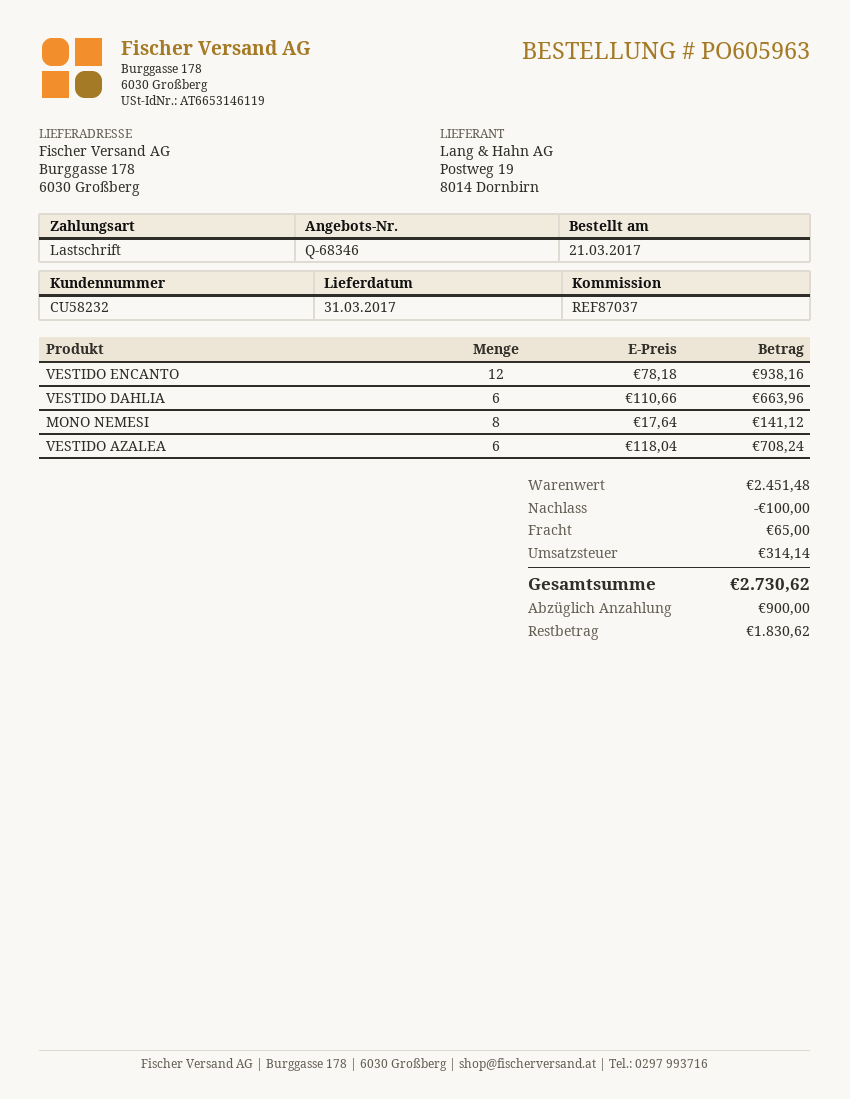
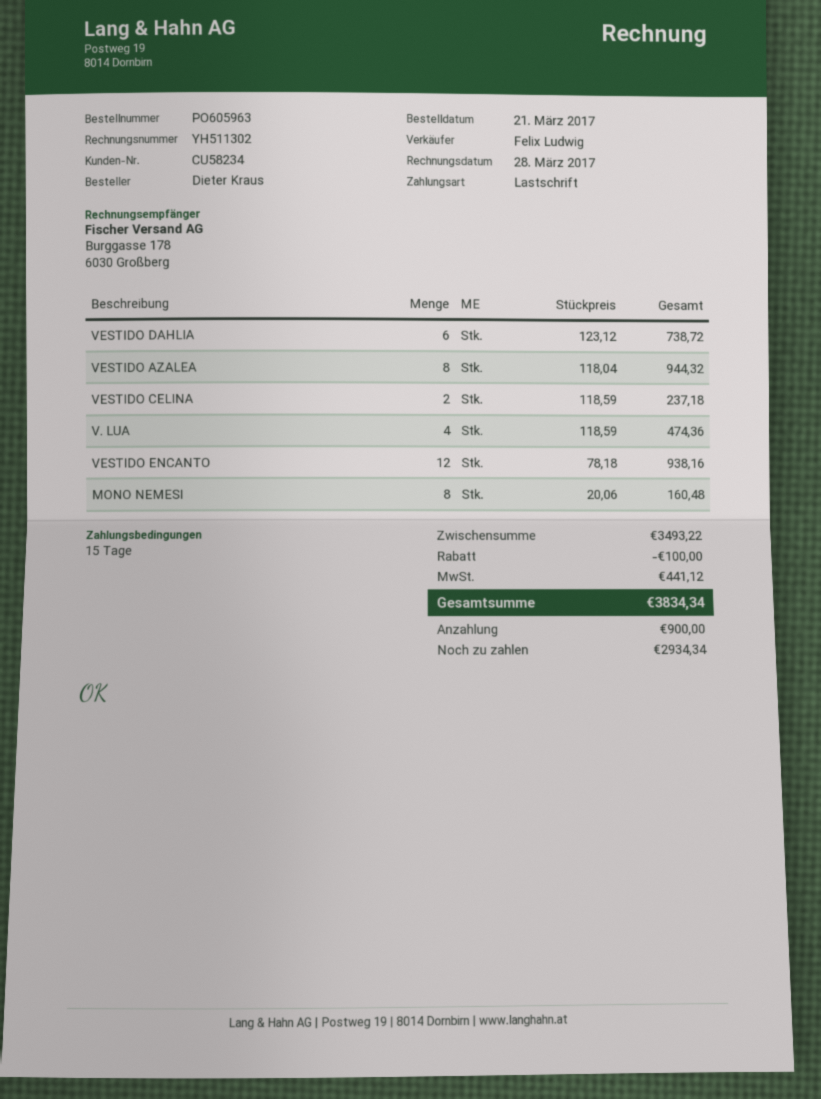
customer number: CU58232 -> CU58234
VESTIDO DAHLIA: 6 x 110.66 = 663.96 -> 6 x 123.12 = 738.72
MONO NEMESI: 8 x 17.64 = 141.12 -> 8 x 20.06 = 160.48
VESTIDO AZALEA: 6 x 118.04 = 708.24 -> 8 x 118.04 = 944.32
VESTIDO CELINA: none -> 2 x 118.59 = 237.18
V. LUA: none -> 4 x 118.59 = 474.36
subtotal: 2451.48 -> 3493.22
shipping: 65.00 -> none
tax: 314.14 -> 441.12
total: 2730.62 -> 3834.34
balance: 1830.62 -> 2934.34

